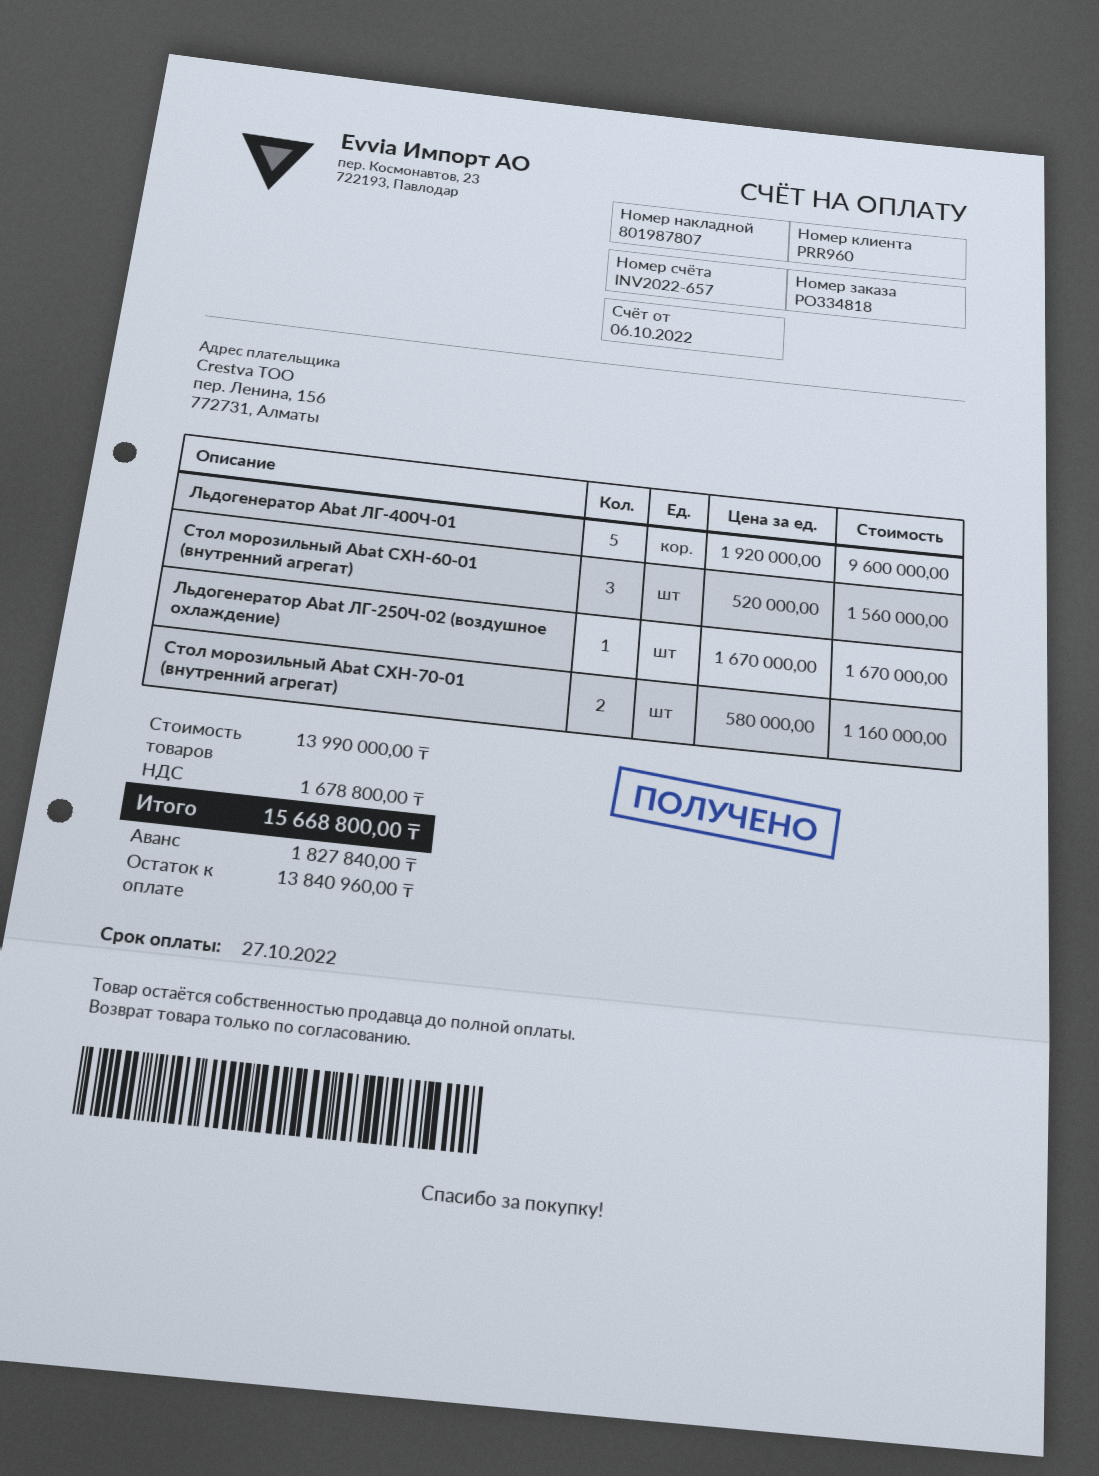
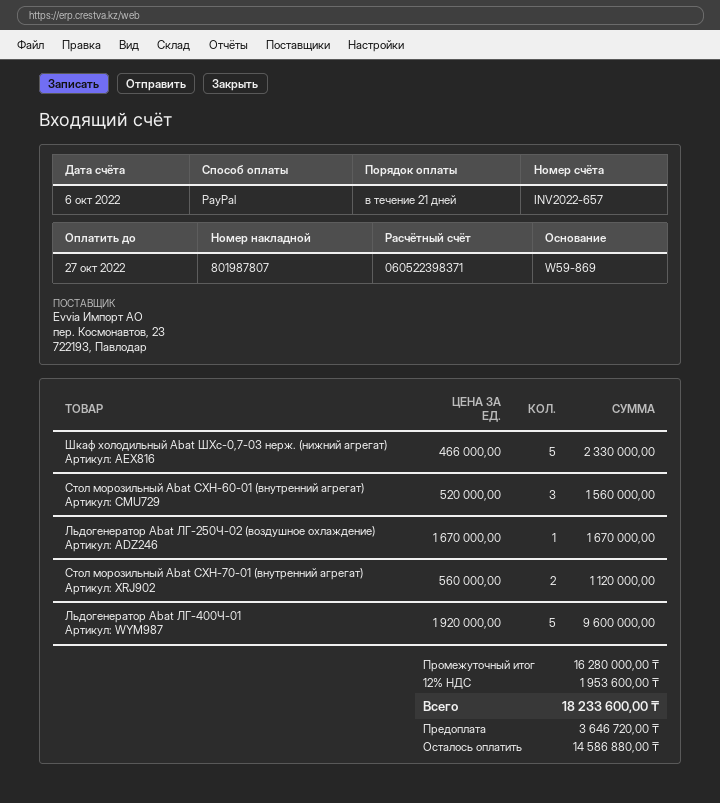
Стол морозильный Abat СХН-70-01 (внутренний агрегат): 2 x 580000.00 = 1160000.00 -> 2 x 560000.00 = 1120000.00
Шкаф холодильный Abat ШХс-0,7-03 нерж. (нижний агрегат): none -> 5 x 466000.00 = 2330000.00
subtotal: 13990000.00 -> 16280000.00
tax: 1678800.00 -> 1953600.00
total: 15668800.00 -> 18233600.00
deposit: 1827840.00 -> 3646720.00
balance: 13840960.00 -> 14586880.00

